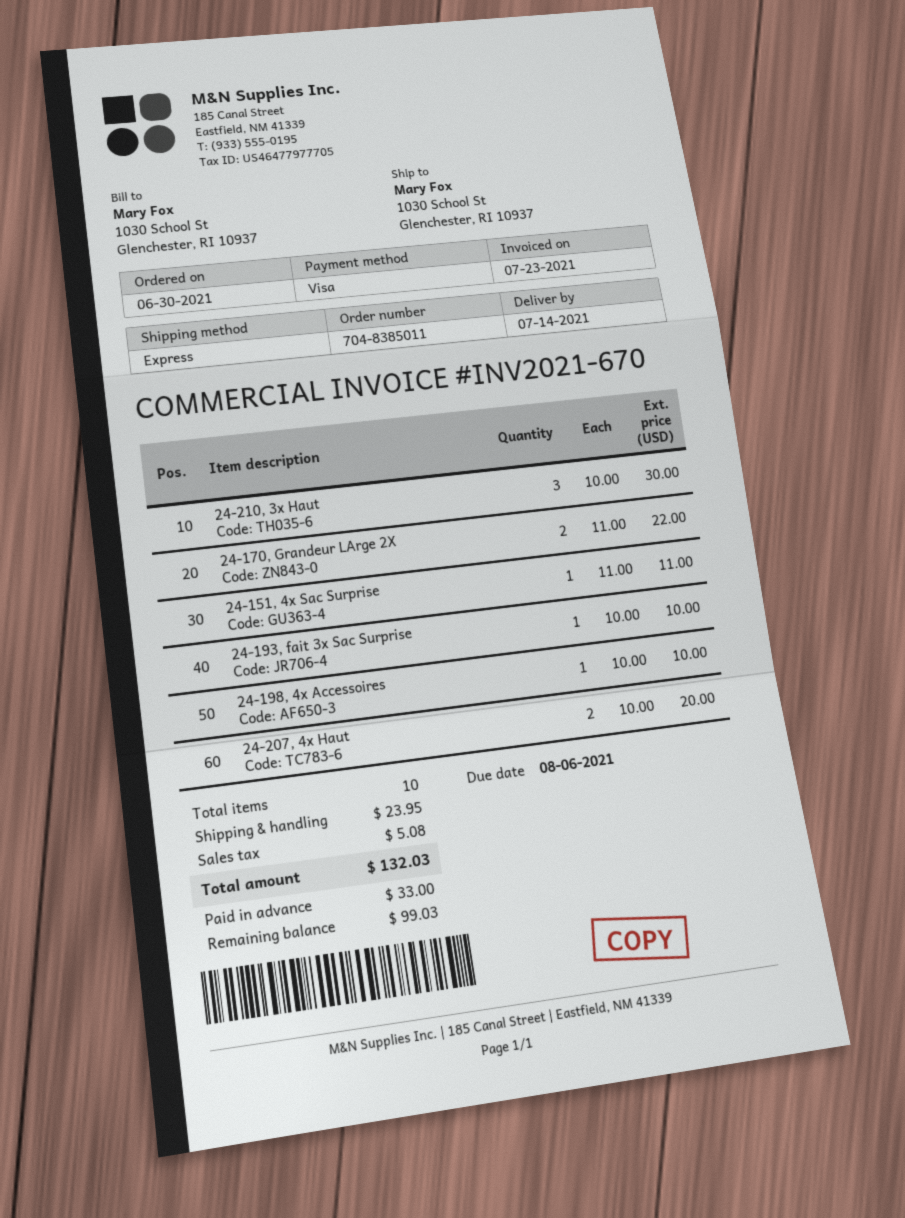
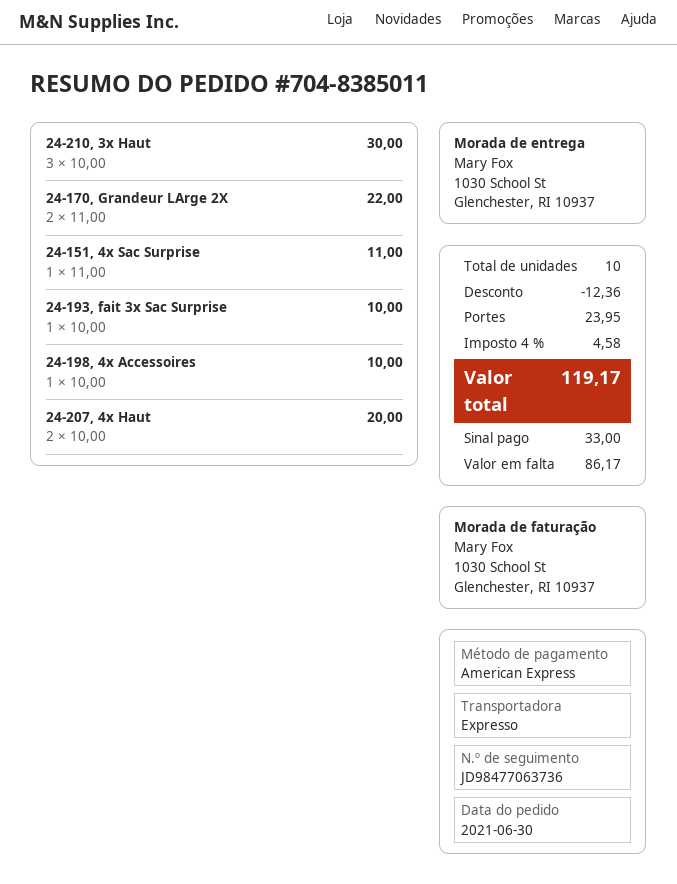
payment method: Visa -> American Express
discount: none -> 12.36
tax: 5.08 -> 4.58
total: 132.03 -> 119.17
balance: 99.03 -> 86.17

